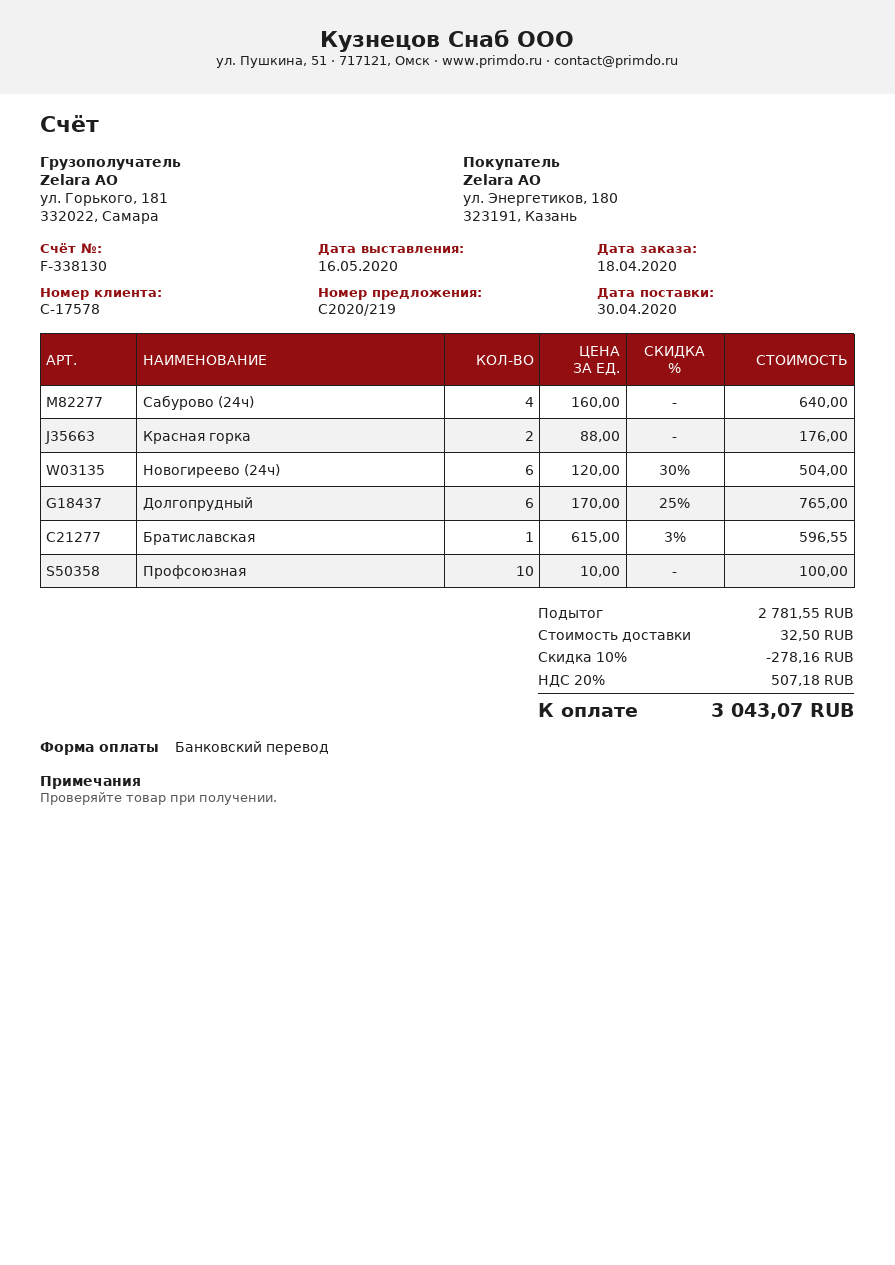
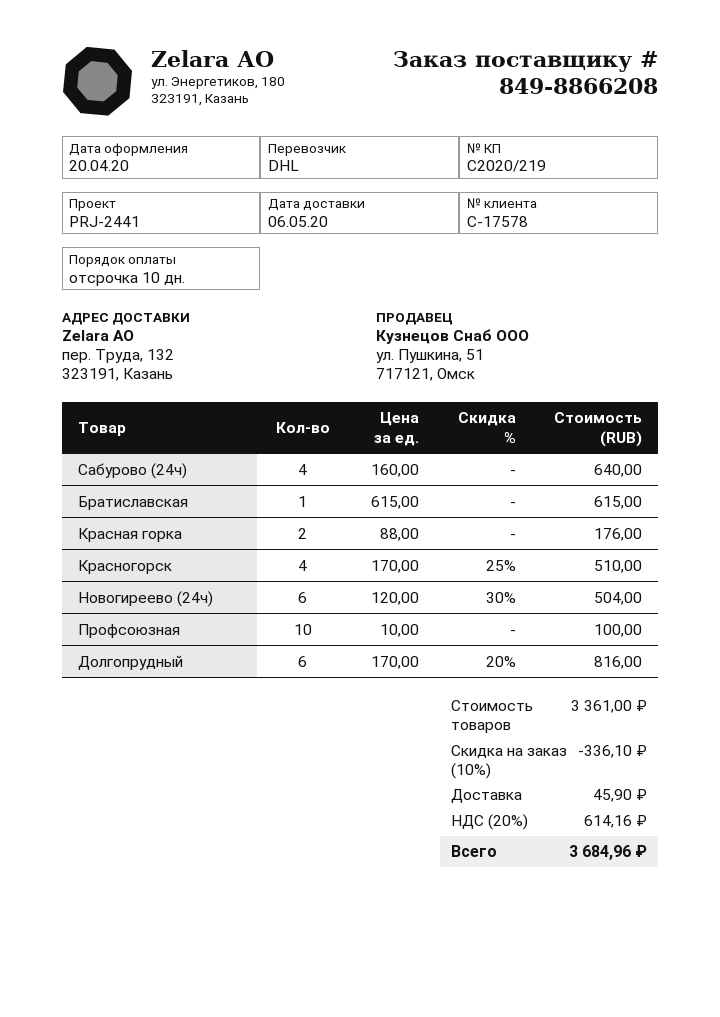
order date: 2020-04-18 -> 2020-04-20
delivery date: 2020-04-30 -> 2020-05-06
ship to: ул. Горького, 181, 332022, Самара -> пер. Труда, 132, 323191, Казань
Долгопрудный: 6 x 170.00 - 25% = 765.00 -> 6 x 170.00 - 20% = 816.00
Братиславская: 1 x 615.00 - 3% = 596.55 -> 1 x 615.00 = 615.00
Красногорск: none -> 4 x 170.00 - 25% = 510.00
subtotal: 2781.55 -> 3361.00
discount: 10% = 278.16 -> 10% = 336.10
shipping: 32.50 -> 45.90
tax: 20% = 507.18 -> 20% = 614.16
total: 3043.07 -> 3684.96

